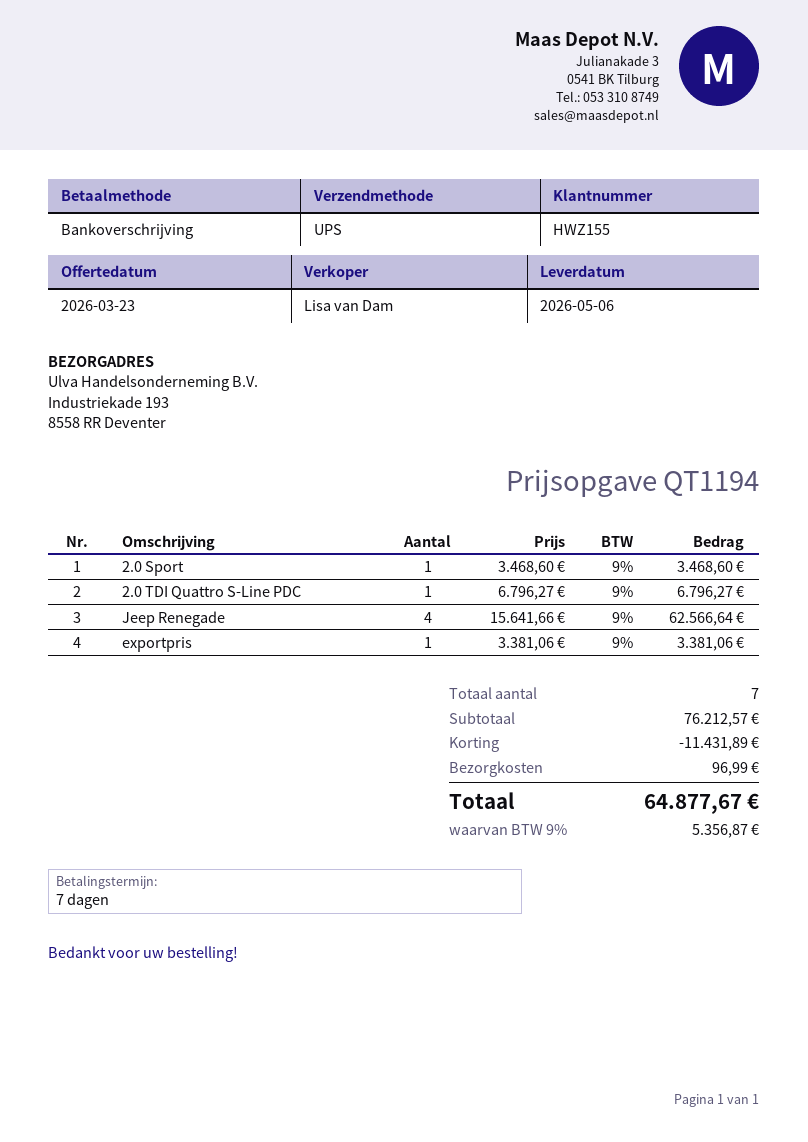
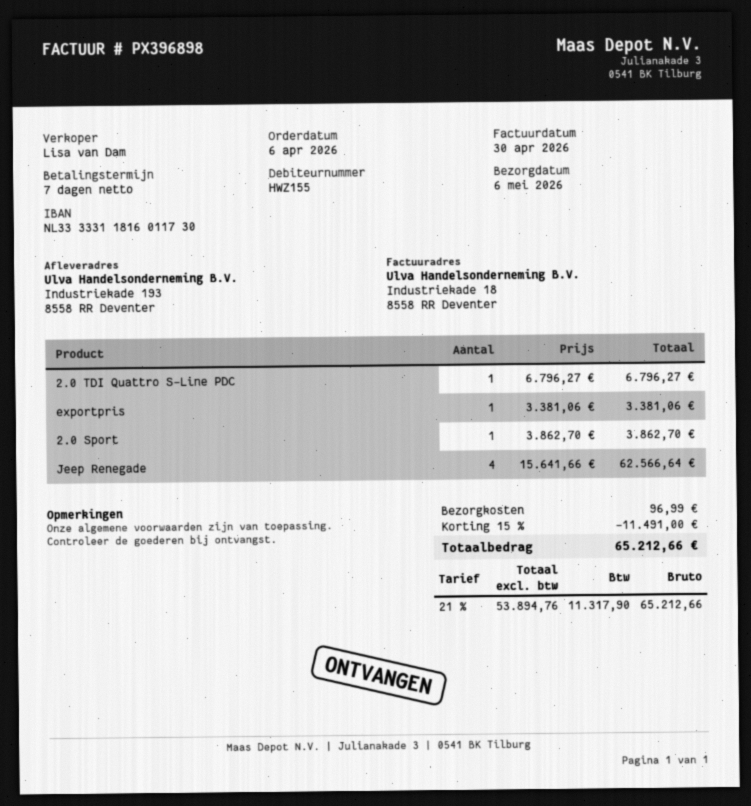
2.0 Sport: 1 x 3468.60 = 3468.60 -> 1 x 3862.70 = 3862.70
discount: 11431.89 -> 11491.00
tax: 9% = 5356.87 -> 21% = 11317.90
total: 64877.67 -> 65212.66

